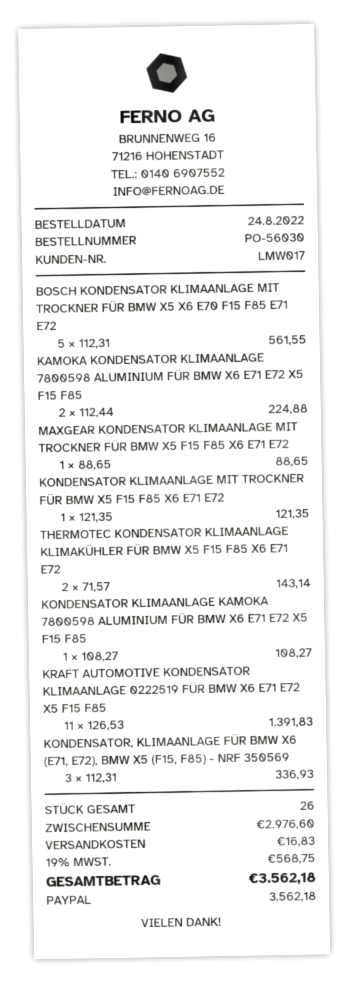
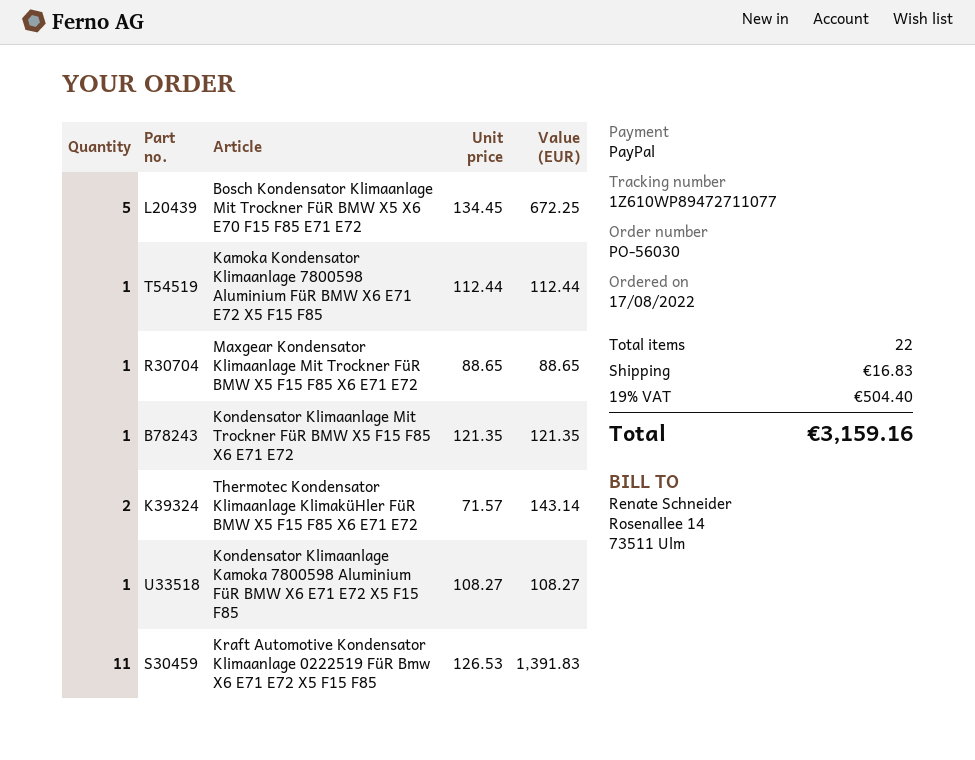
order date: 2022-08-24 -> 2022-08-17
BOSCH KONDENSATOR KLIMAANLAGE MIT TROCKNER FÜR BMW X5 X6 E70 F15 F85 E71 E72: 5 x 112.31 = 561.55 -> 5 x 134.45 = 672.25
KAMOKA KONDENSATOR KLIMAANLAGE 7800598 ALUMINIUM FÜR BMW X6 E71 E72 X5 F15 F85: 2 x 112.44 = 224.88 -> 1 x 112.44 = 112.44
KONDENSATOR, KLIMAANLAGE FÜR BMW X6 (E71, E72), BMW X5 (F15, F85) - NRF 350569: 3 x 112.31 = 336.93 -> none
total quantity: 26 -> 22
tax: 19% = 568.75 -> 19% = 504.40
total: 3562.18 -> 3159.16

